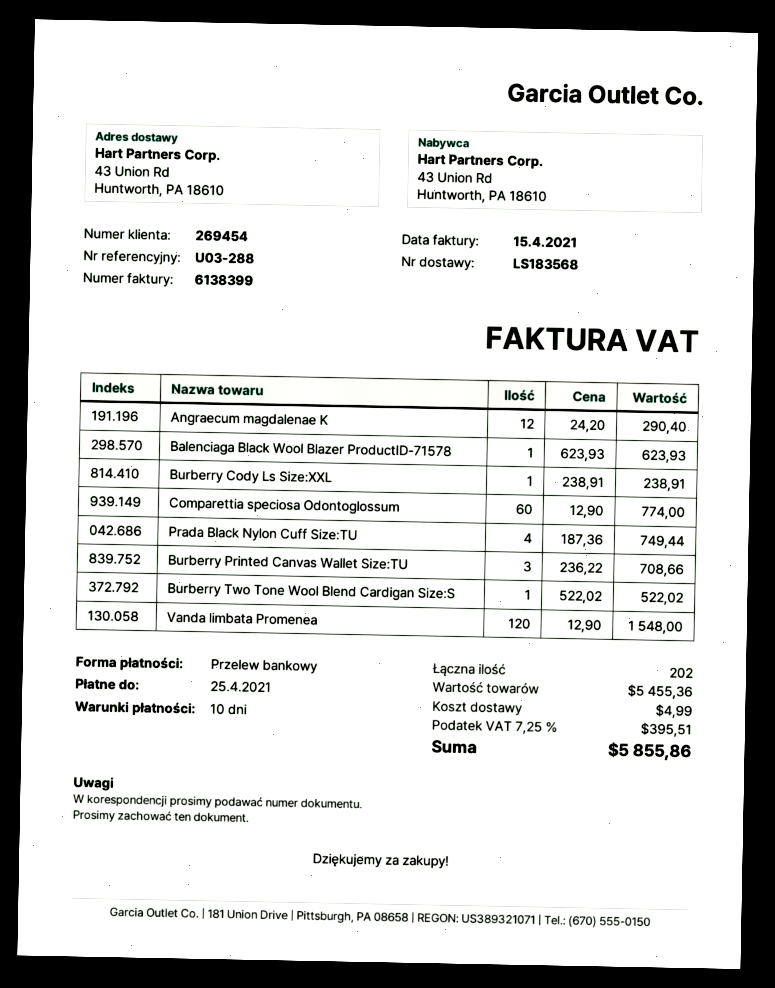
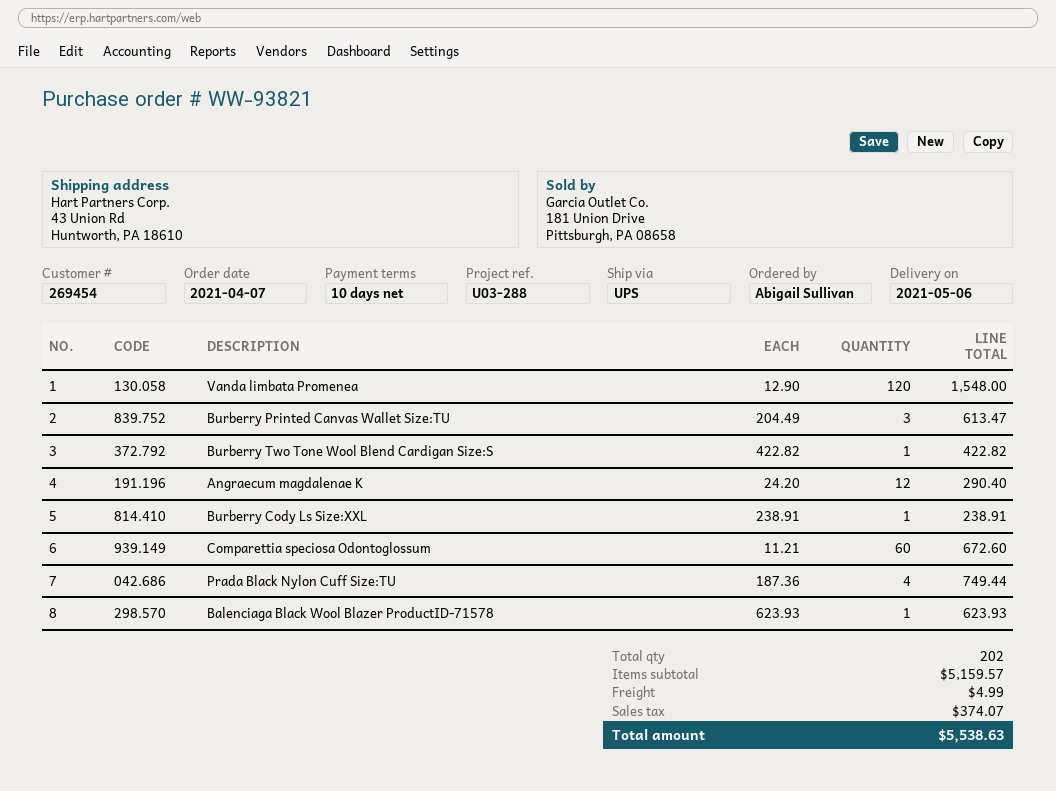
Comparettia speciosa Odontoglossum: 60 x 12.90 = 774.00 -> 60 x 11.21 = 672.60
Burberry Printed Canvas Wallet Size:TU: 3 x 236.22 = 708.66 -> 3 x 204.49 = 613.47
Burberry Two Tone Wool Blend Cardigan Size:S: 1 x 522.02 = 522.02 -> 1 x 422.82 = 422.82
subtotal: 5455.36 -> 5159.57
tax: 395.51 -> 374.07
total: 5855.86 -> 5538.63

